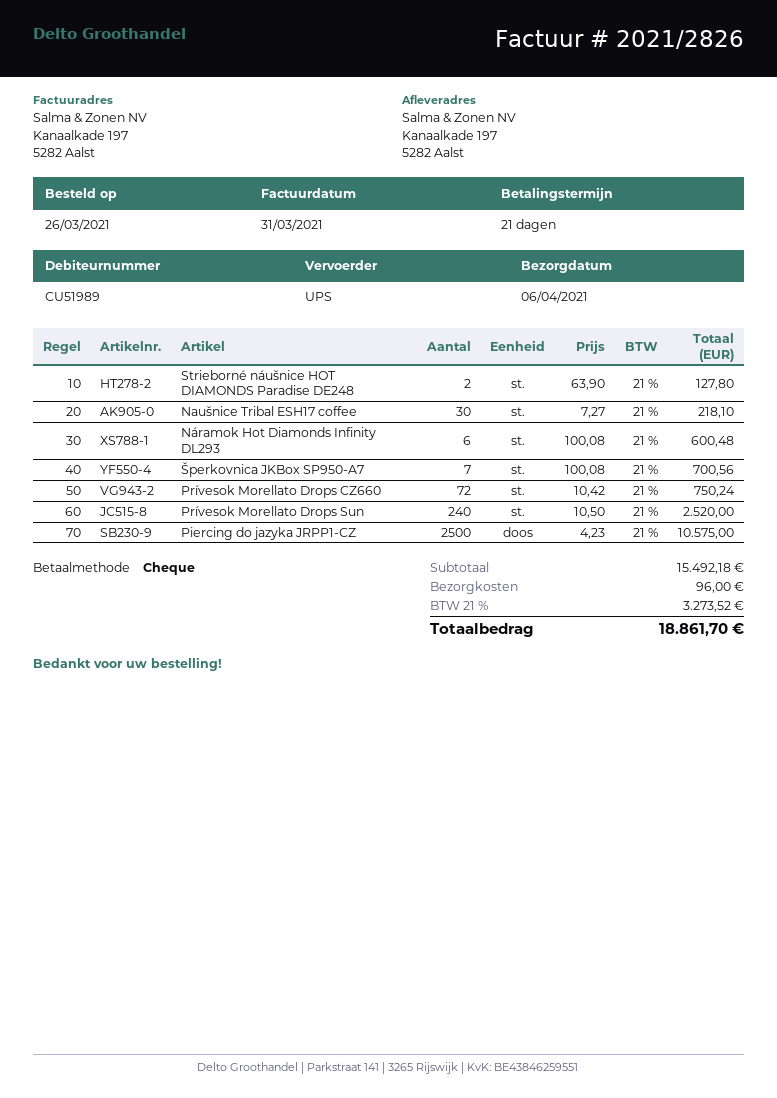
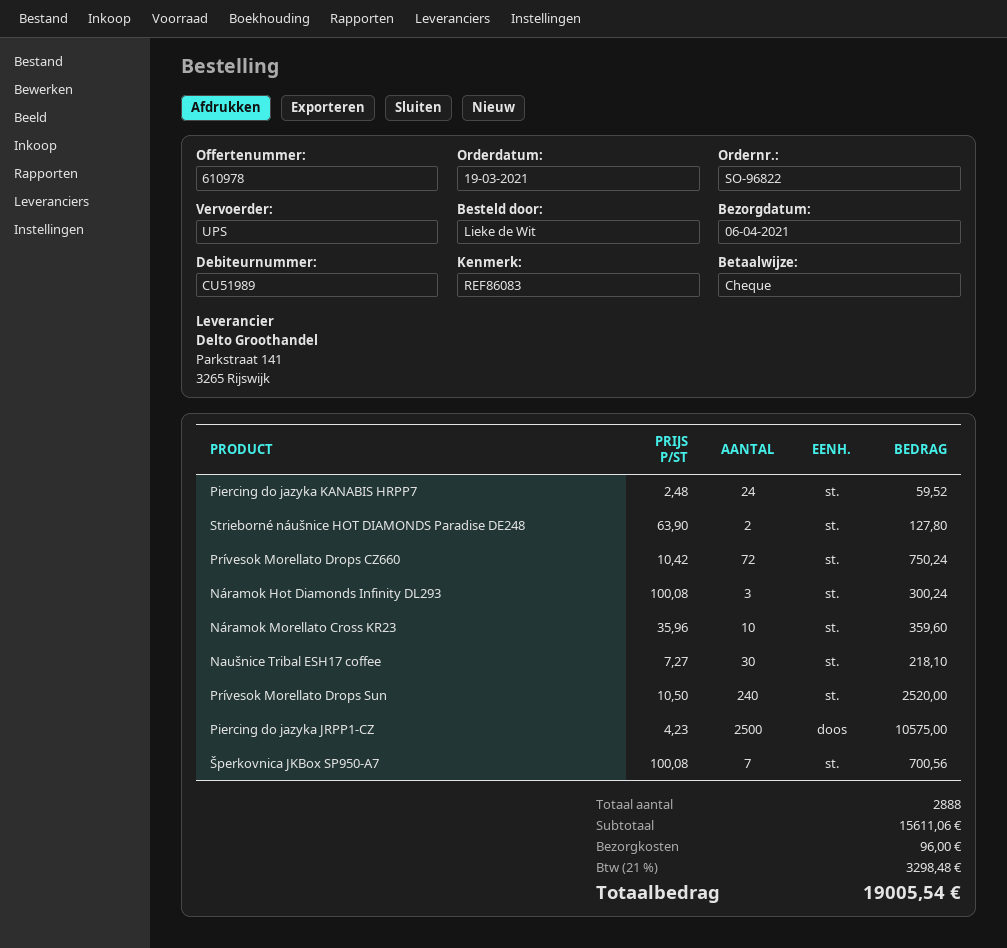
order date: 2021-03-26 -> 2021-03-19
Náramok Hot Diamonds Infinity DL293: 6 x 100.08 = 600.48 -> 3 x 100.08 = 300.24
Piercing do jazyka KANABIS HRPP7: none -> 24 x 2.48 = 59.52
Náramok Morellato Cross KR23: none -> 10 x 35.96 = 359.60
subtotal: 15492.18 -> 15611.06
tax: 21% = 3273.52 -> 21% = 3298.48
total: 18861.70 -> 19005.54

